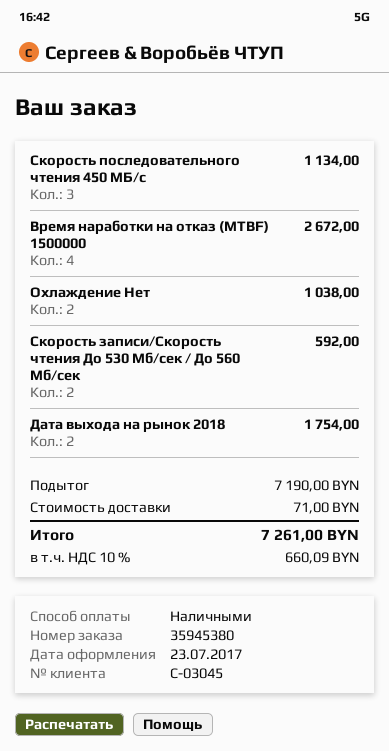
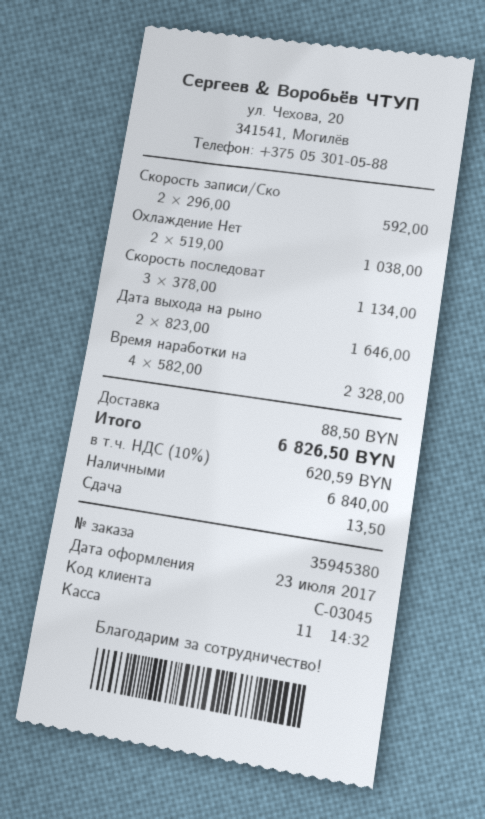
Время наработки на отказ (МТBF) 1500000: 4 for 2672.00 -> 4 for 2328.00
Дата выхода на рынок 2018: 2 for 1754.00 -> 2 for 1646.00
shipping: 71.00 -> 88.50
tax: 10% = 660.09 -> 10% = 620.59
total: 7261.00 -> 6826.50

